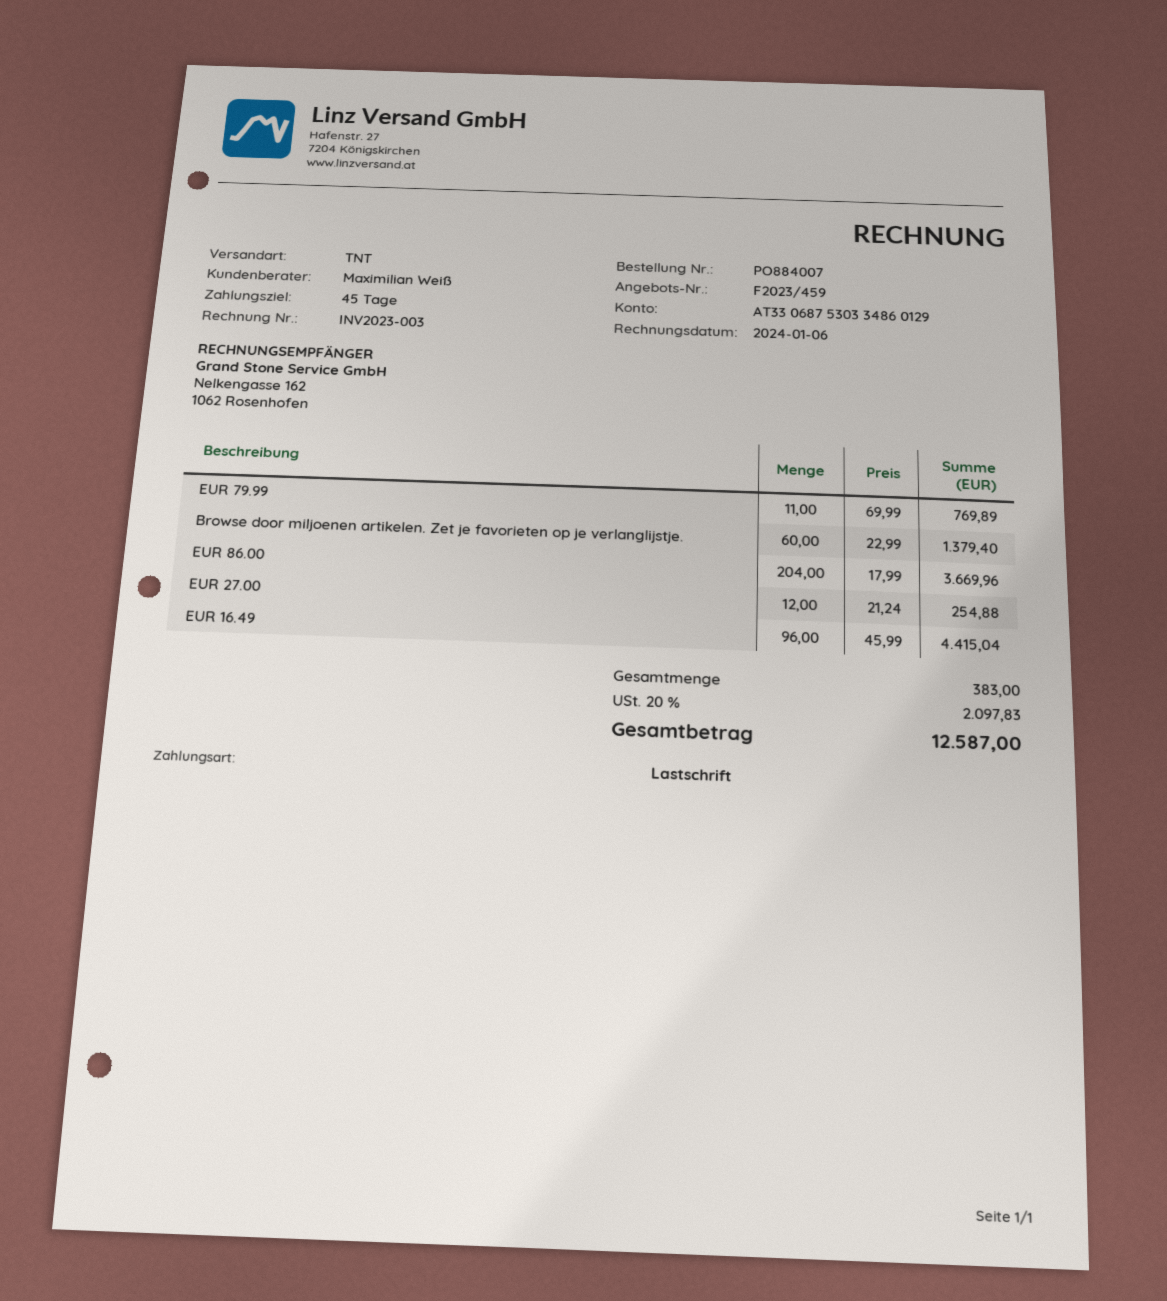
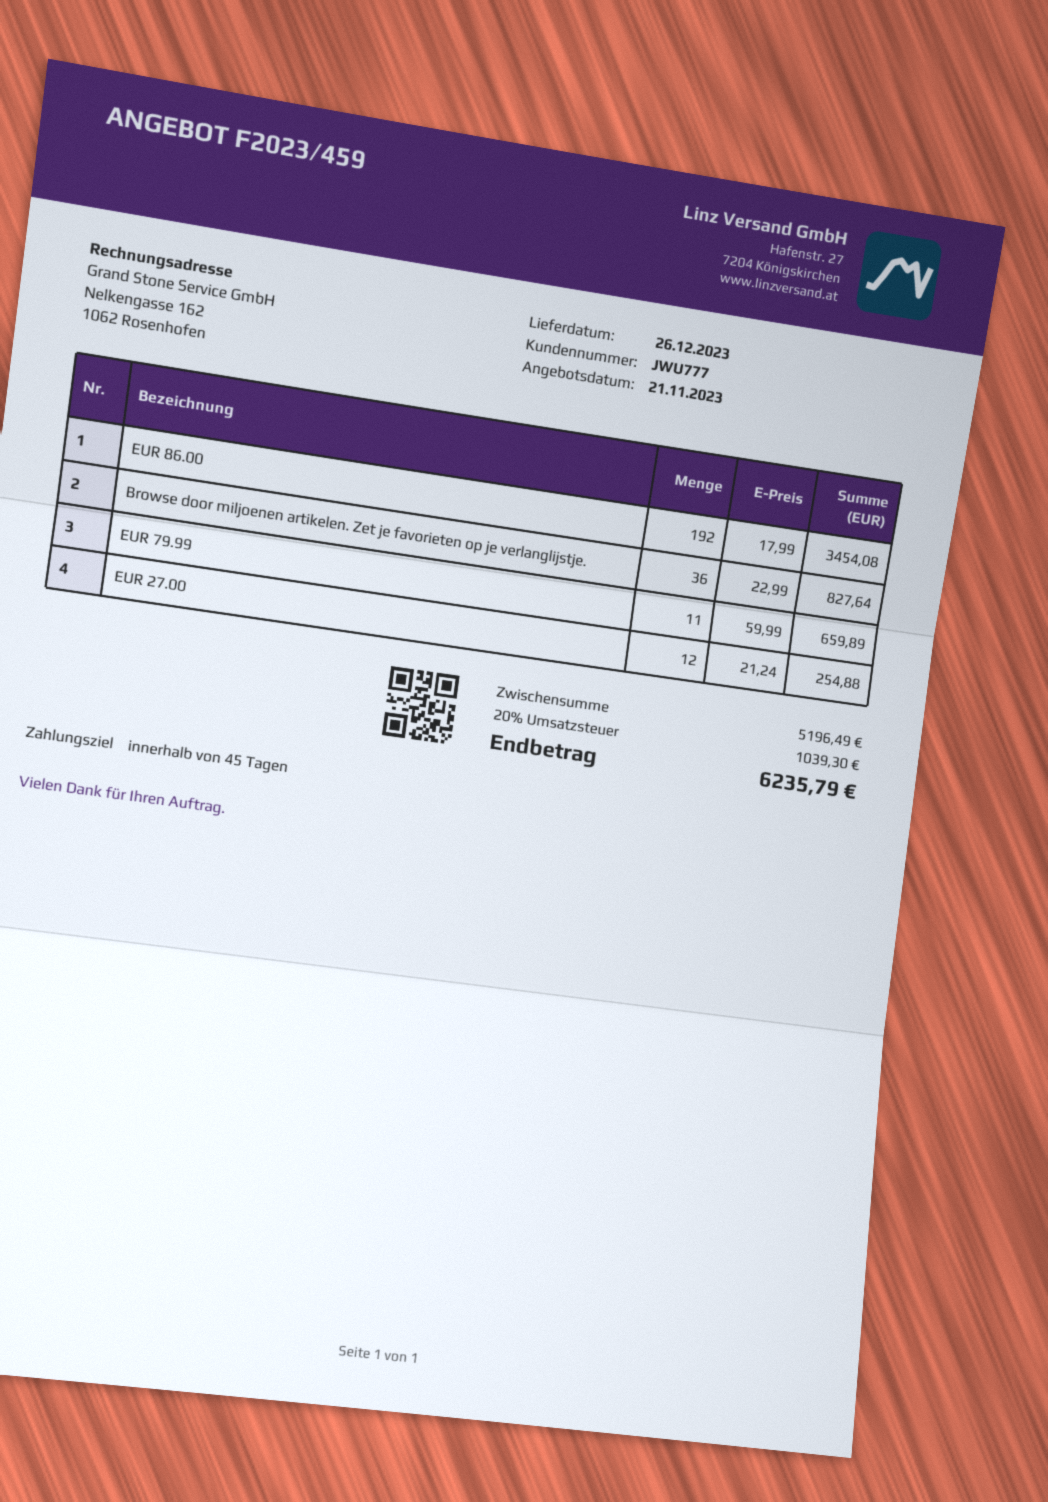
EUR 79.99: 11 x 69.99 = 769.89 -> 11 x 59.99 = 659.89
Browse door miljoenen artikelen. Zet je favorieten op je verlanglijstje.: 60 x 22.99 = 1379.40 -> 36 x 22.99 = 827.64
EUR 86.00: 204 x 17.99 = 3669.96 -> 192 x 17.99 = 3454.08
EUR 16.49: 96 x 45.99 = 4415.04 -> none
tax: 20% = 2097.83 -> 20% = 1039.30
total: 12587.00 -> 6235.79

